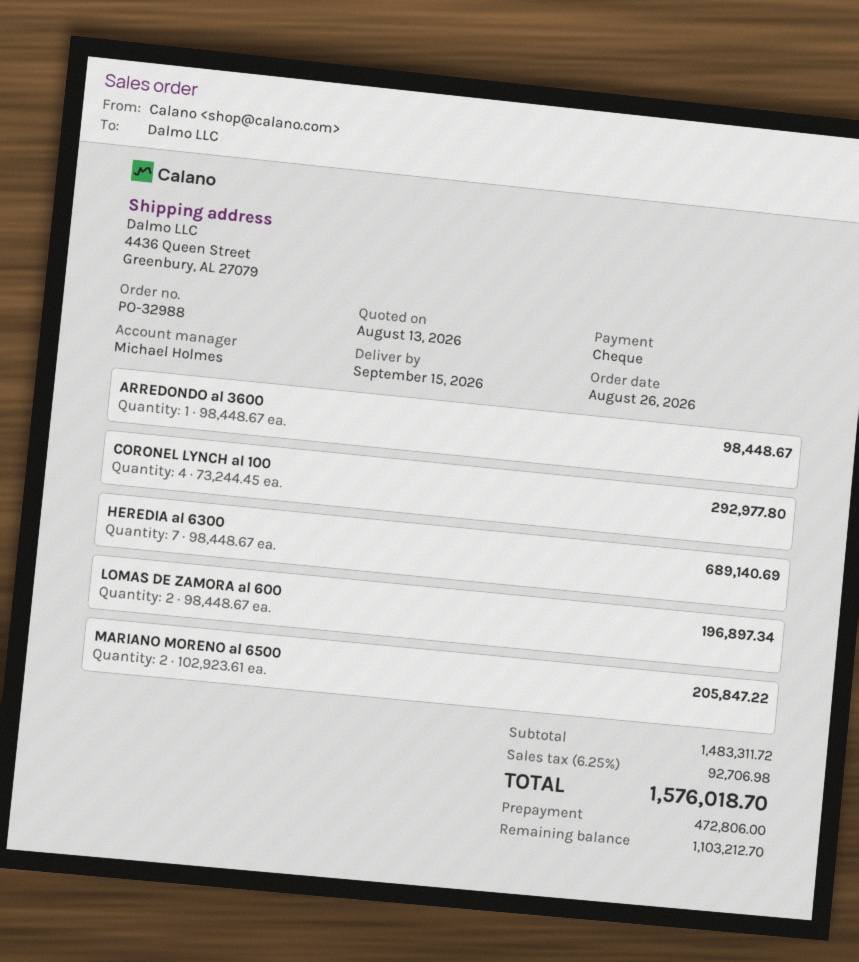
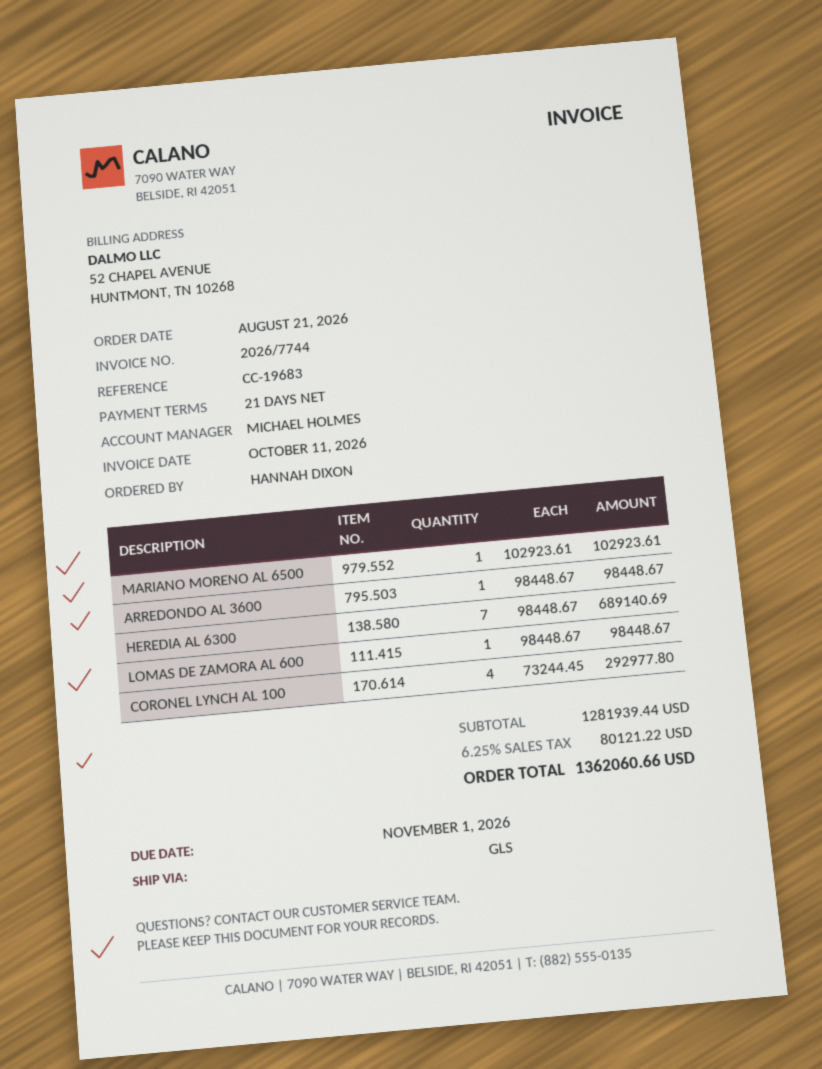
order date: 2026-08-26 -> 2026-08-21
LOMAS DE ZAMORA al 600: 2 x 98448.67 = 196897.34 -> 1 x 98448.67 = 98448.67
MARIANO MORENO al 6500: 2 x 102923.61 = 205847.22 -> 1 x 102923.61 = 102923.61
subtotal: 1483311.72 -> 1281939.44
tax: 6.25% = 92706.98 -> 6.25% = 80121.22
total: 1576018.70 -> 1362060.66

